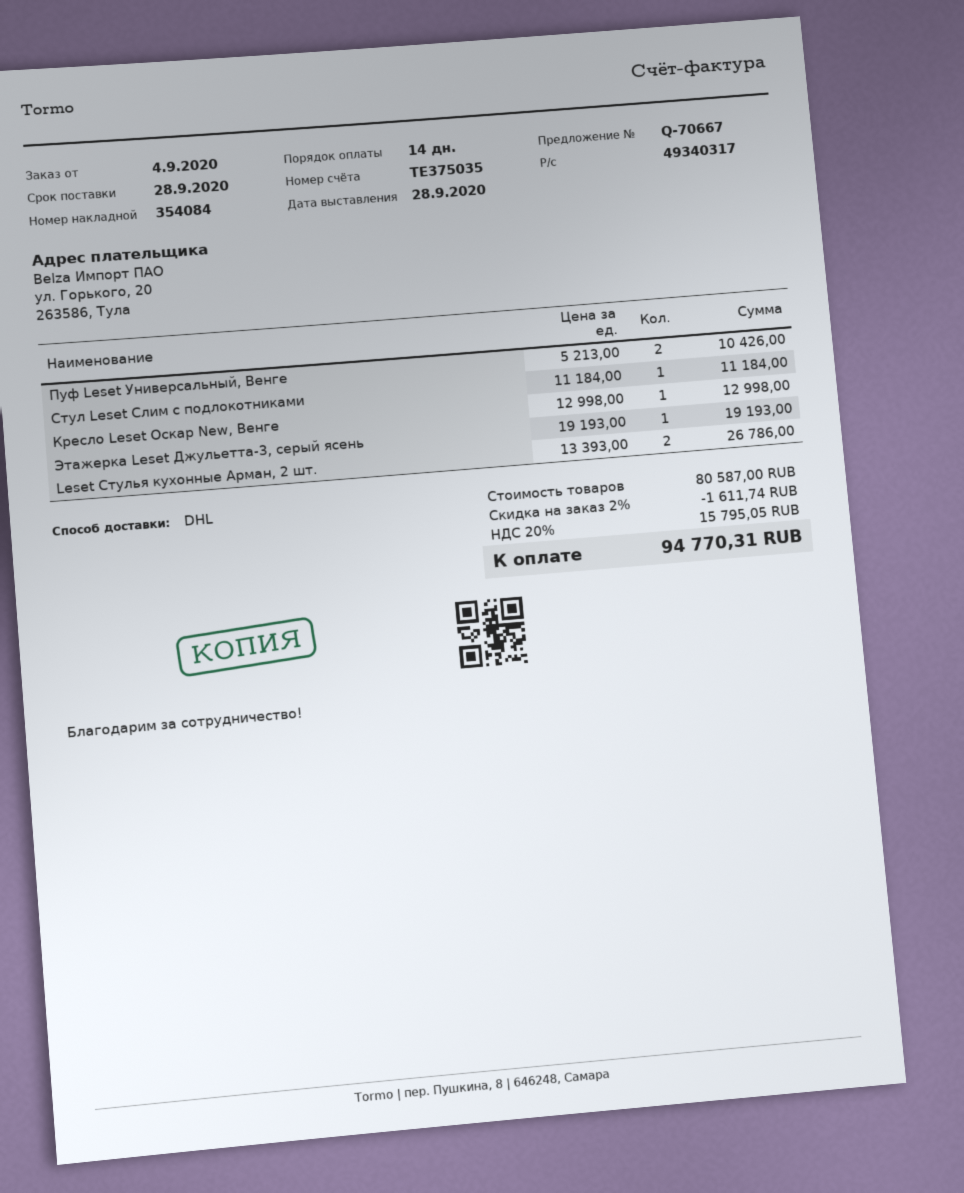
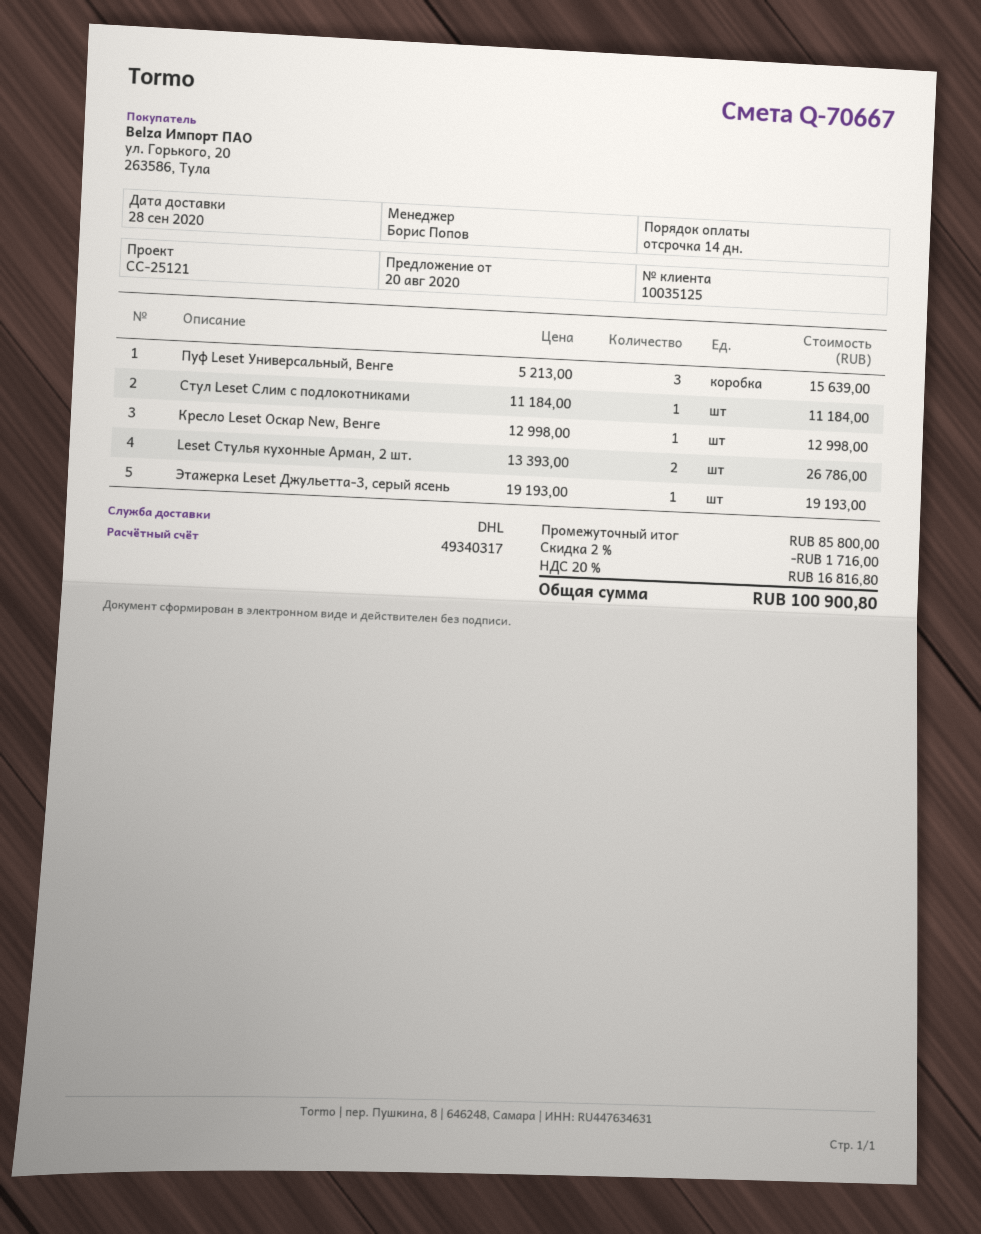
Пуф Leset Универсальный, Венге: 2 x 5213.00 = 10426.00 -> 3 x 5213.00 = 15639.00
subtotal: 80587.00 -> 85800.00
discount: 2% = 1611.74 -> 2% = 1716.00
tax: 20% = 15795.05 -> 20% = 16816.80
total: 94770.31 -> 100900.80

